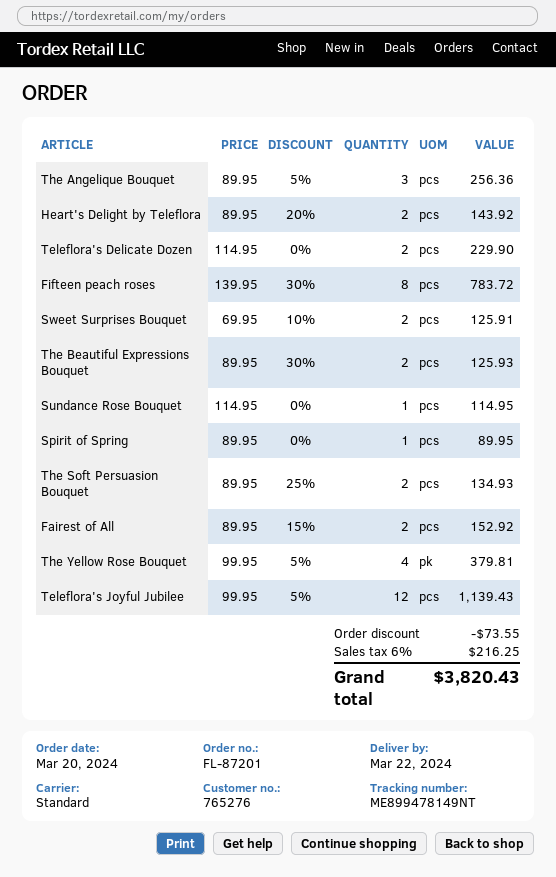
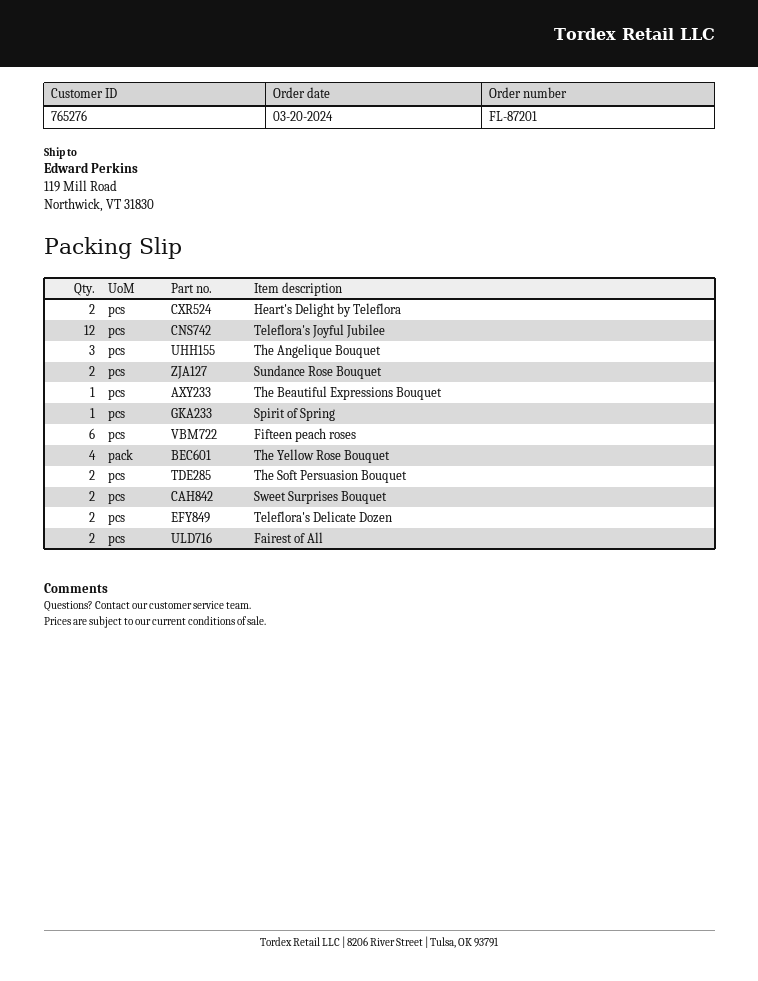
Fifteen peach roses: 8 -> 6
The Beautiful Expressions Bouquet: 2 -> 1
Sundance Rose Bouquet: 1 -> 2

